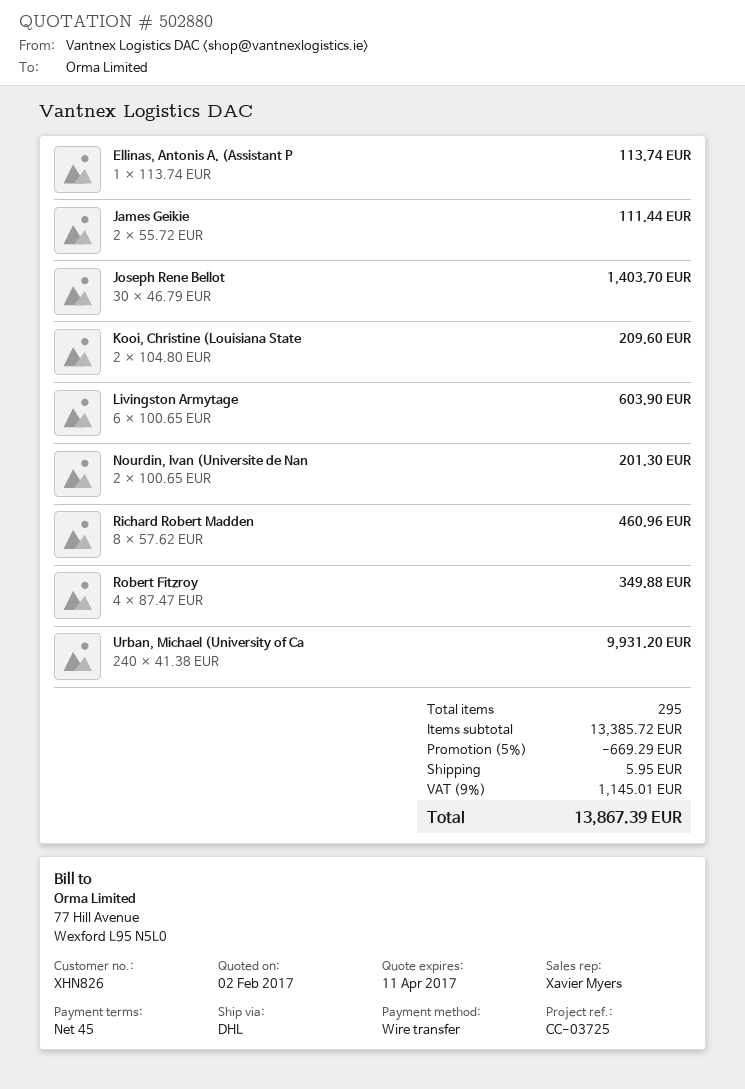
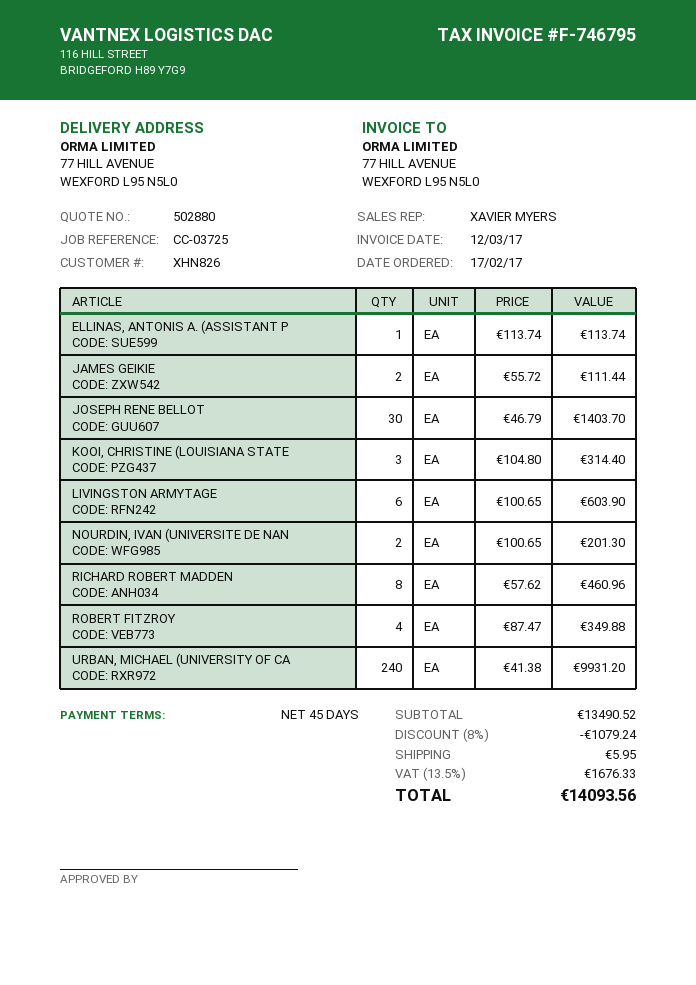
Kooi, Christine (Louisiana State: 2 x 104.80 = 209.60 -> 3 x 104.80 = 314.40
subtotal: 13385.72 -> 13490.52
discount: 5% = 669.29 -> 8% = 1079.24
tax: 9% = 1145.01 -> 13.5% = 1676.33
total: 13867.39 -> 14093.56

